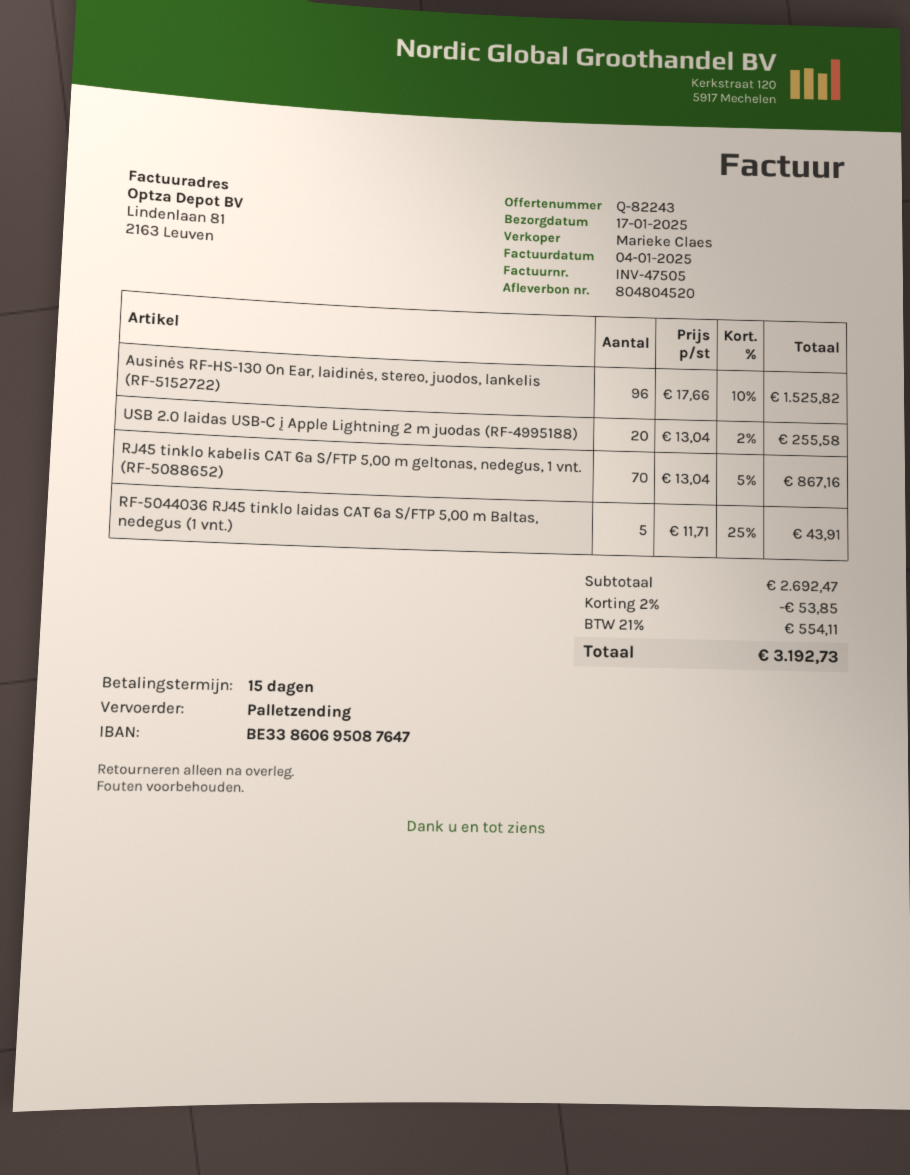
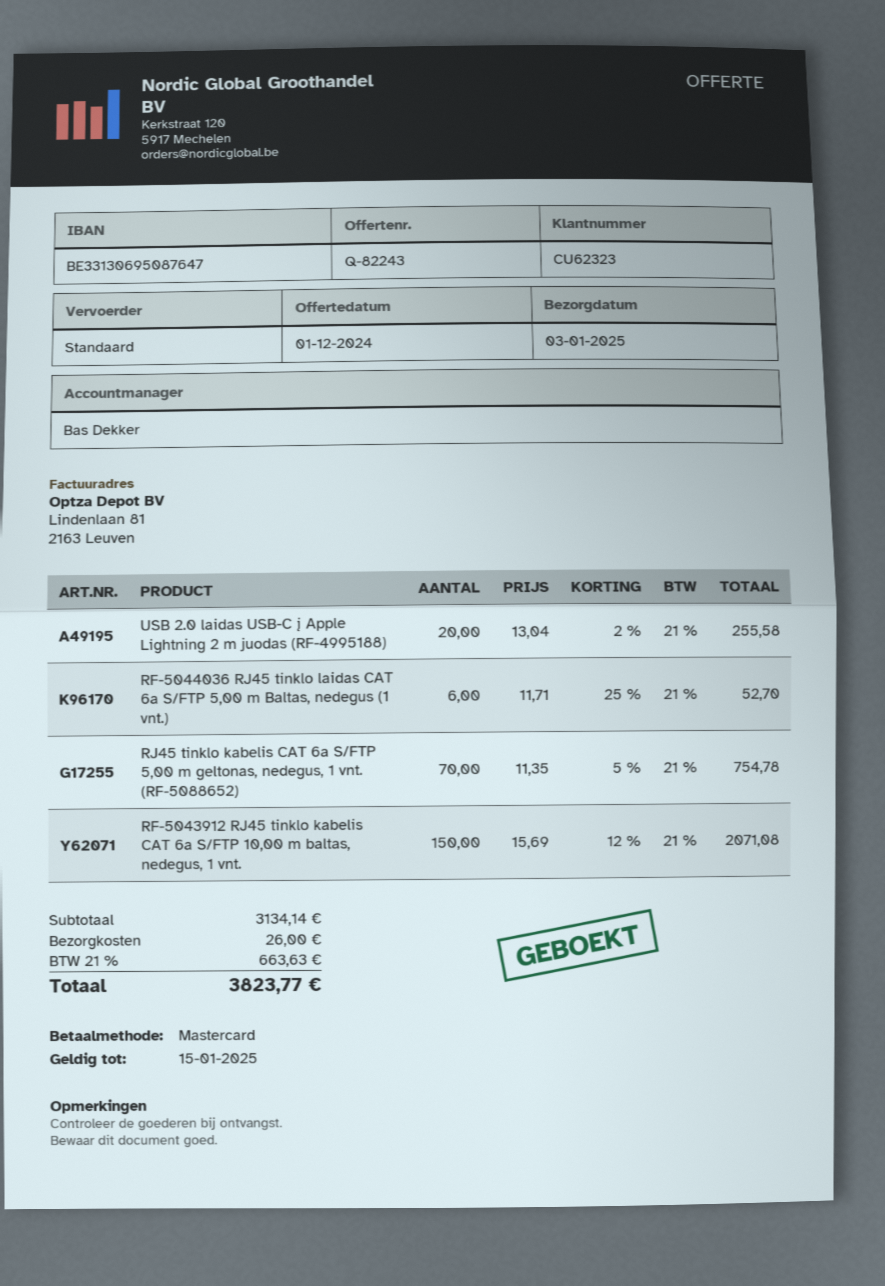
delivery date: 2025-01-17 -> 2025-01-03
sales rep: Marieke Claes -> Bas Dekker
bank account: BE33860695087647 -> BE33130695087647
shipping method: pallet freight -> standard
Ausinės RF-HS-130 On Ear, laidinės, stereo, juodos, lankelis (RF-5152722): 96 x 17.66 - 10% = 1525.82 -> none
RJ45 tinklo kabelis CAT 6a S/FTP 5,00 m geltonas, nedegus, 1 vnt. (RF-5088652): 70 x 13.04 - 5% = 867.16 -> 70 x 11.35 - 5% = 754.78
RF-5044036 RJ45 tinklo laidas CAT 6a S/FTP 5,00 m Baltas, nedegus (1 vnt.): 5 x 11.71 - 25% = 43.91 -> 6 x 11.71 - 25% = 52.70
RF-5043912 RJ45 tinklo kabelis CAT 6a S/FTP 10,00 m baltas, nedegus, 1 vnt.: none -> 150 x 15.69 - 12% = 2071.08
subtotal: 2692.47 -> 3134.14
discount: 2% = 53.85 -> none
shipping: none -> 26.00
tax: 21% = 554.11 -> 21% = 663.63
total: 3192.73 -> 3823.77

